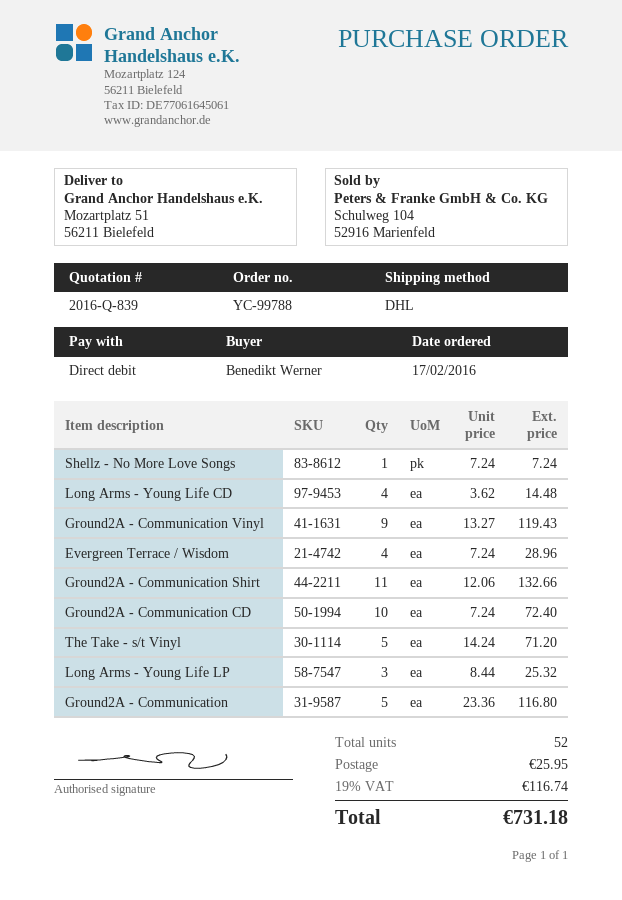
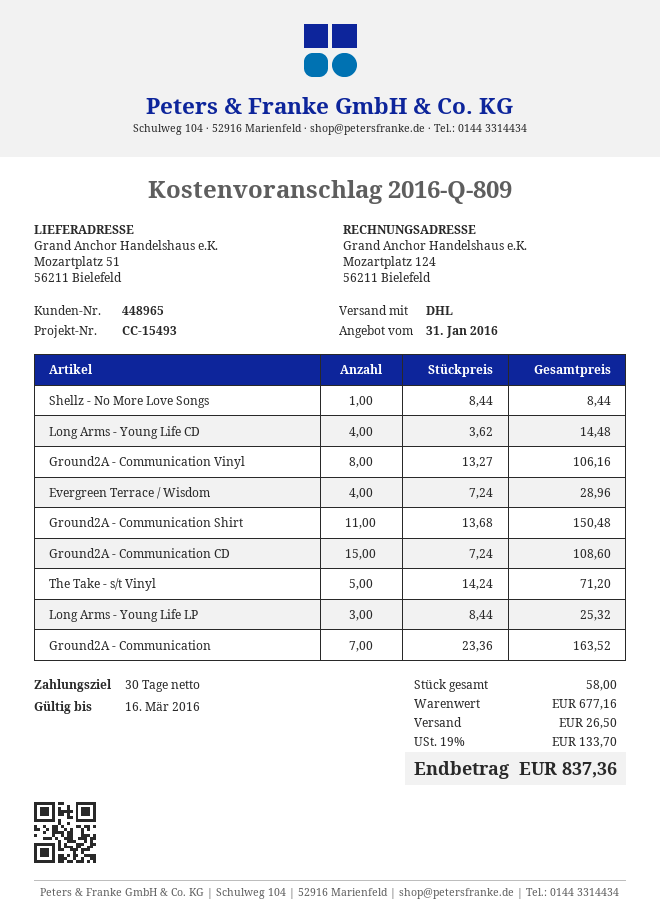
quote number: 2016-Q-839 -> 2016-Q-809
Shellz - No More Love Songs: 1 x 7.24 = 7.24 -> 1 x 8.44 = 8.44
Ground2A - Communication Vinyl: 9 x 13.27 = 119.43 -> 8 x 13.27 = 106.16
Ground2A - Communication Shirt: 11 x 12.06 = 132.66 -> 11 x 13.68 = 150.48
Ground2A - Communication CD: 10 x 7.24 = 72.40 -> 15 x 7.24 = 108.60
Ground2A - Communication: 5 x 23.36 = 116.80 -> 7 x 23.36 = 163.52
total quantity: 52 -> 58
shipping: 25.95 -> 26.50
tax: 19% = 116.74 -> 19% = 133.70
total: 731.18 -> 837.36

